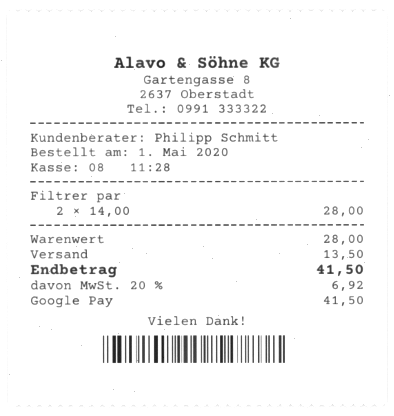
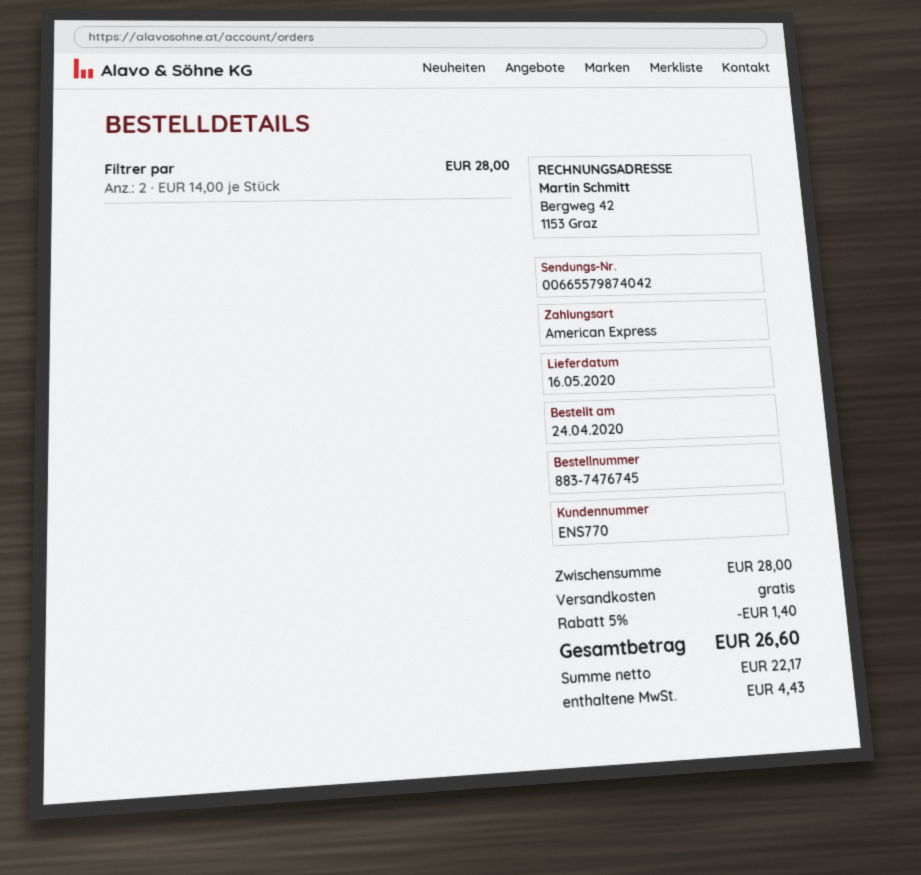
order date: 2020-05-01 -> 2020-04-24
payment method: Google Pay -> American Express
discount: none -> 5% = 1.40
shipping: 13.50 -> 0.00
tax: 6.92 -> 4.43
total: 41.50 -> 26.60

